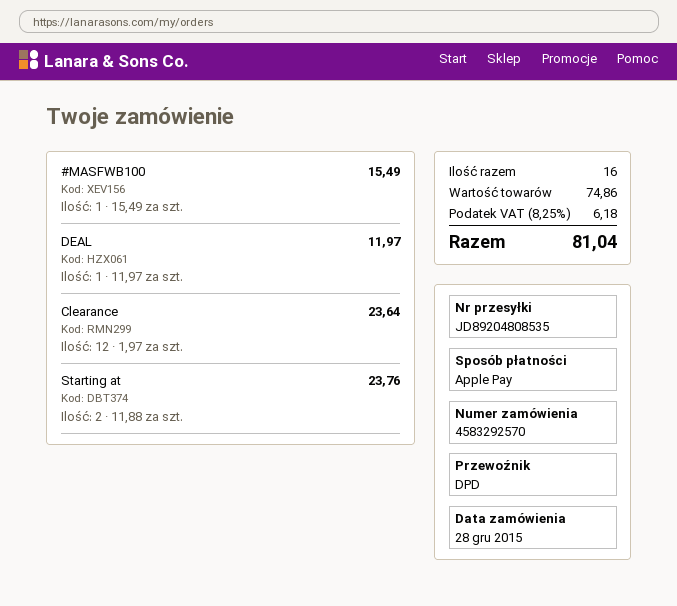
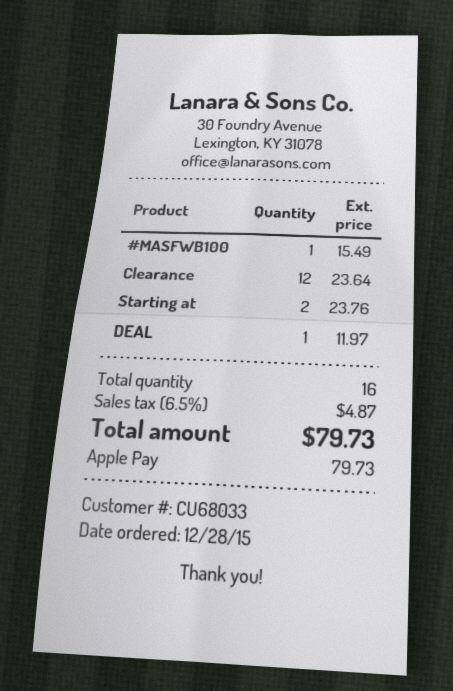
tax: 8.25% = 6.18 -> 6.5% = 4.87
total: 81.04 -> 79.73

